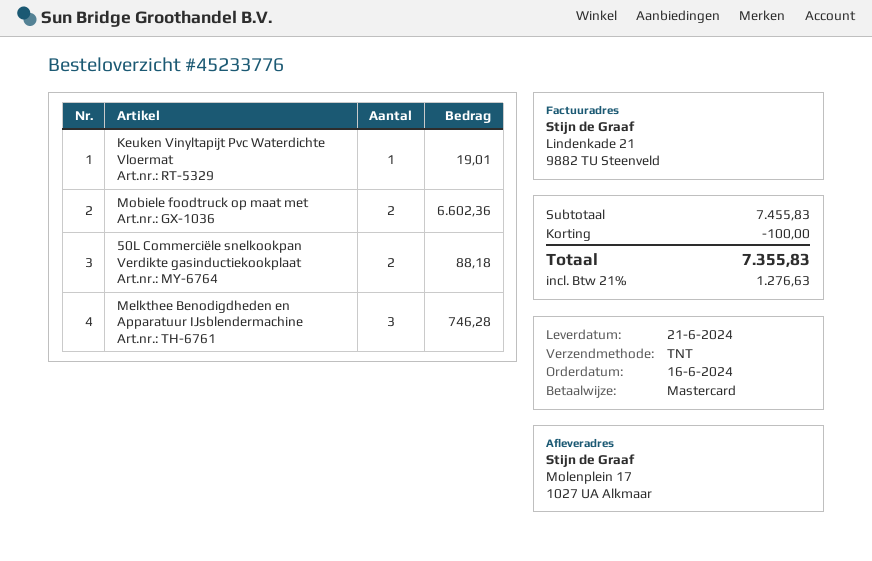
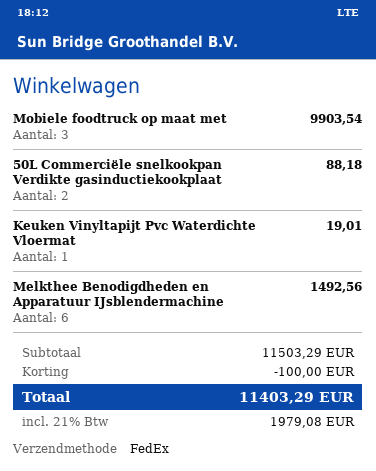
shipping method: TNT -> FedEx
Mobiele foodtruck op maat met: 2 for 6602.36 -> 3 for 9903.54
Melkthee Benodigdheden en Apparatuur IJsblendermachine: 3 for 746.28 -> 6 for 1492.56
subtotal: 7455.83 -> 11503.29
tax: 21% = 1276.63 -> 21% = 1979.08
total: 7355.83 -> 11403.29

